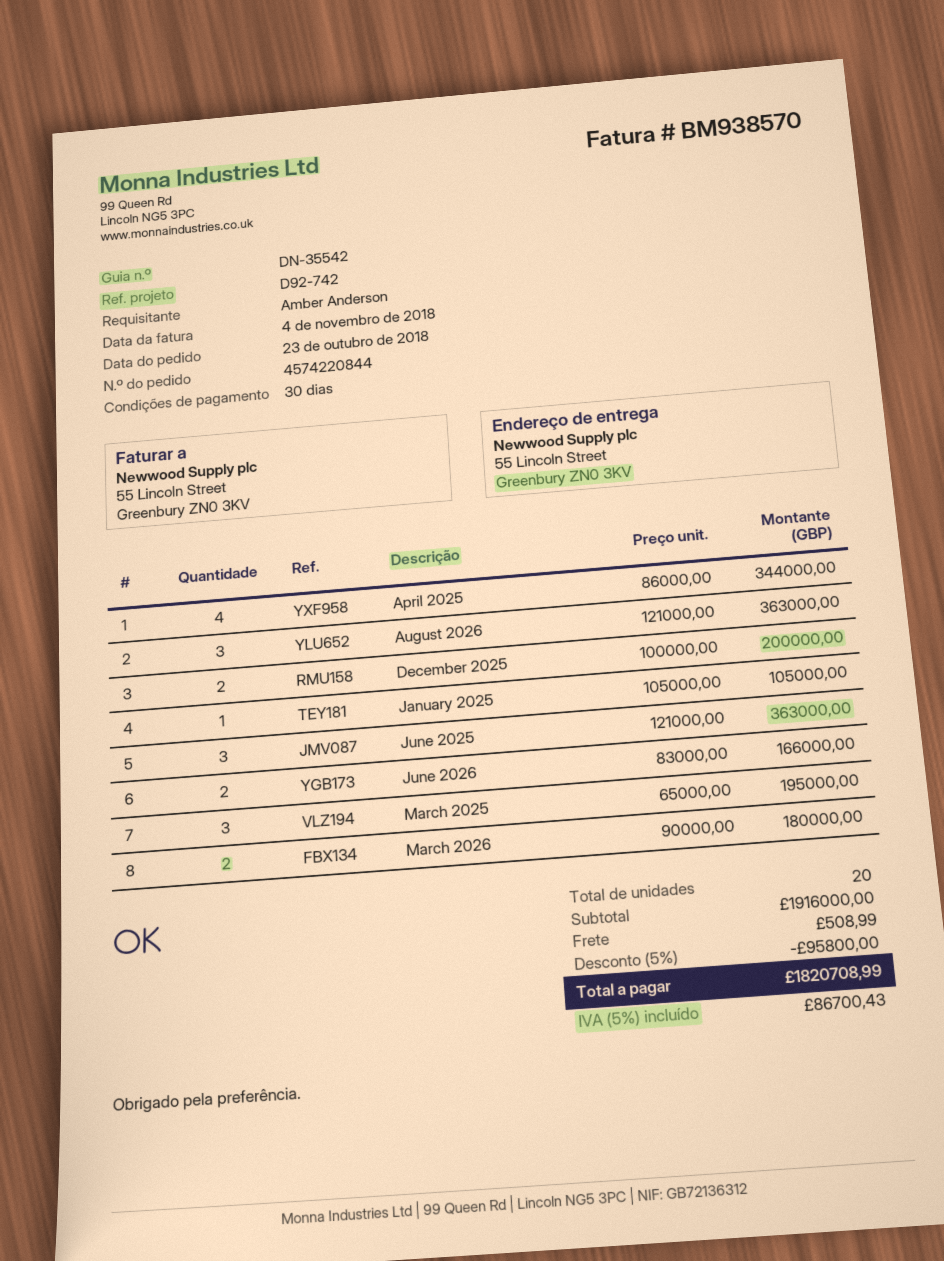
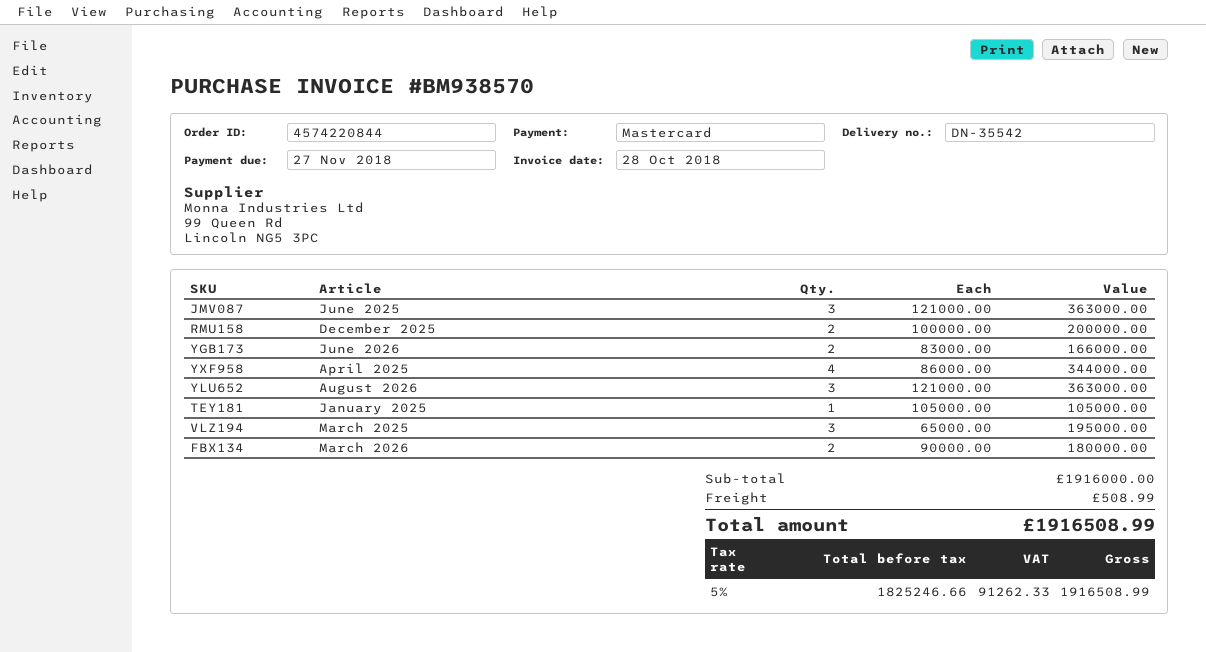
invoice date: 2018-11-04 -> 2018-10-28
discount: 5% = 95800.00 -> none
tax: 5% = 86700.43 -> 5% = 91262.33
total: 1820708.99 -> 1916508.99

